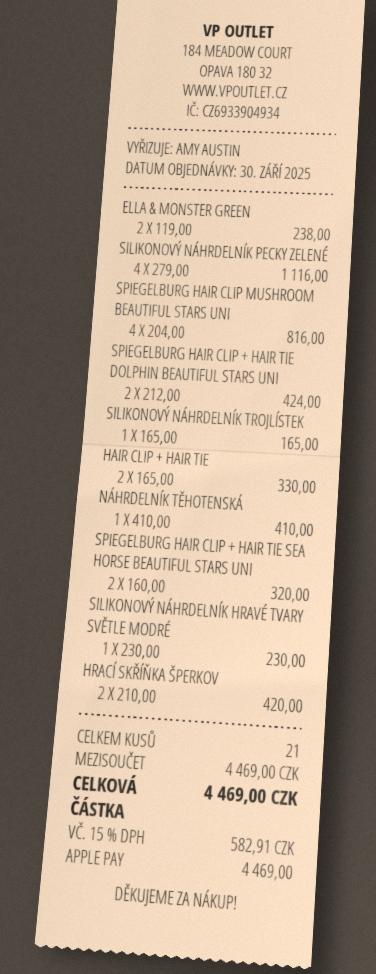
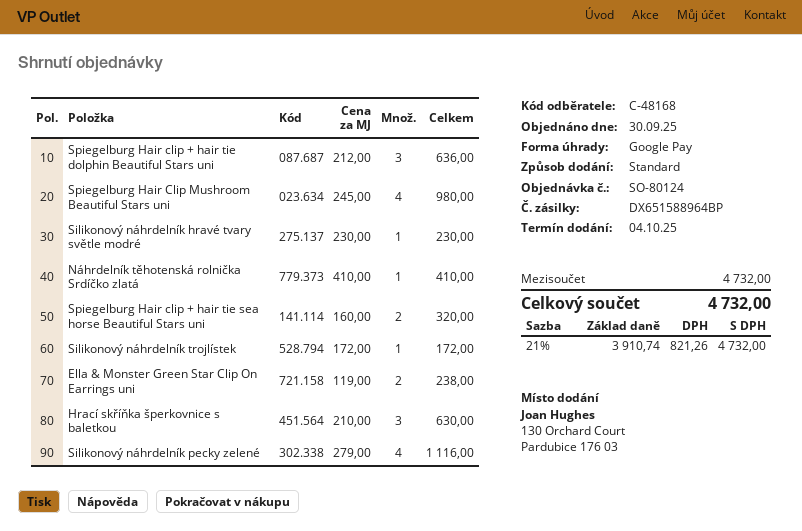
payment method: Apple Pay -> Google Pay
SPIEGELBURG HAIR CLIP MUSHROOM BEAUTIFUL STARS UNI: 4 x 204.00 = 816.00 -> 4 x 245.00 = 980.00
SPIEGELBURG HAIR CLIP + HAIR TIE DOLPHIN BEAUTIFUL STARS UNI: 2 x 212.00 = 424.00 -> 3 x 212.00 = 636.00
SILIKONOVÝ NÁHRDELNÍK TROJLÍSTEK: 1 x 165.00 = 165.00 -> 1 x 172.00 = 172.00
HAIR CLIP + HAIR TIE: 2 x 165.00 = 330.00 -> none
HRACÍ SKŘÍŇKA ŠPERKOV: 2 x 210.00 = 420.00 -> 3 x 210.00 = 630.00
subtotal: 4469.00 -> 4732.00
tax: 15% = 582.91 -> 21% = 821.26
total: 4469.00 -> 4732.00

